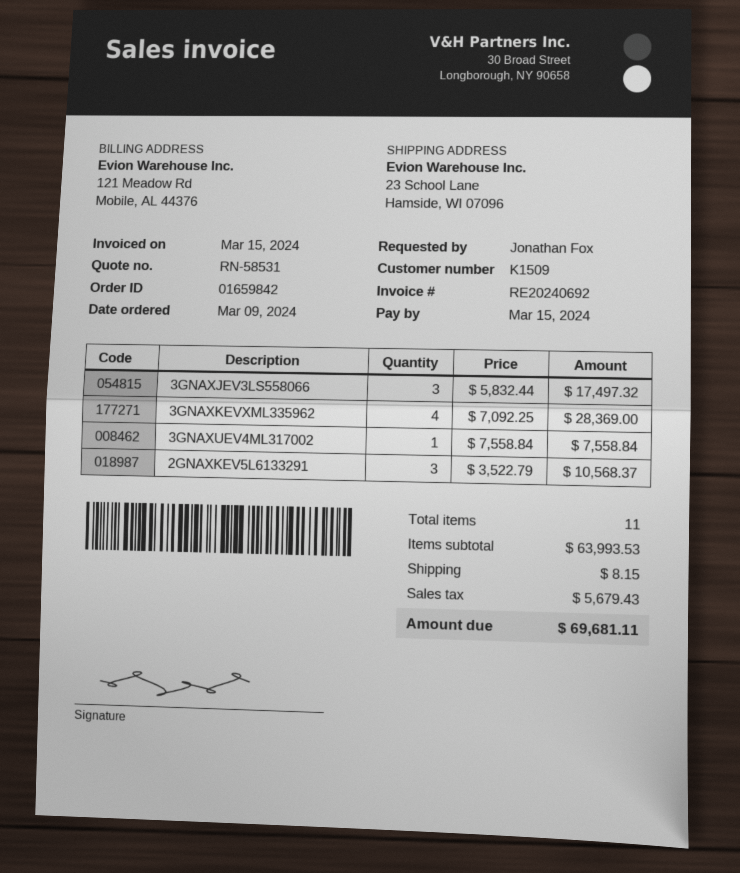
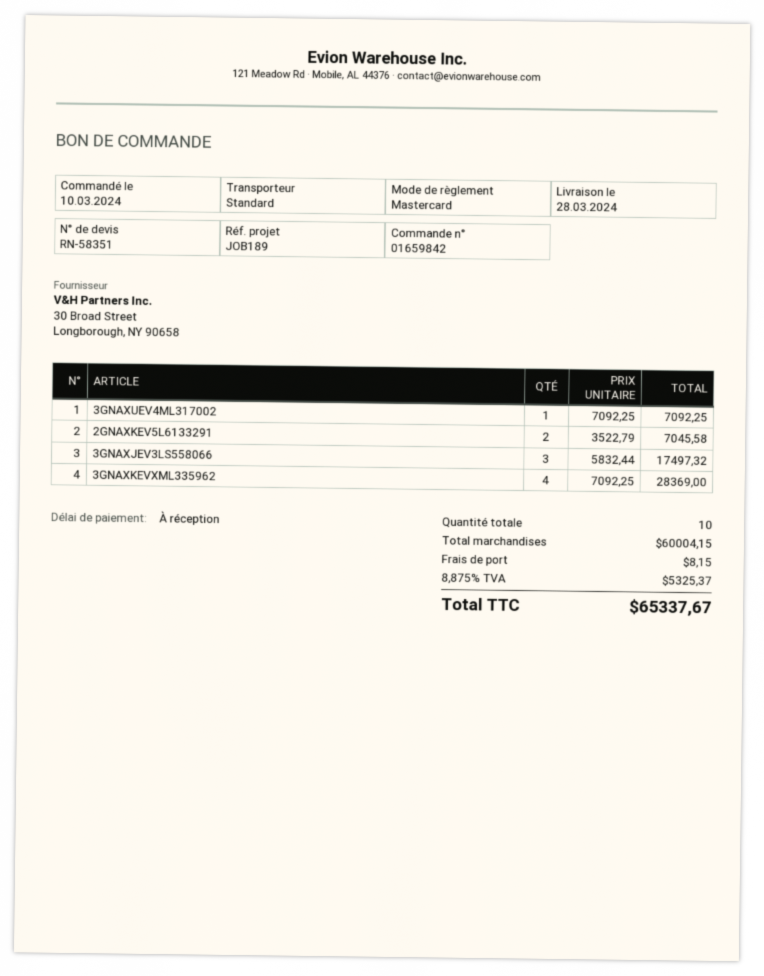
quote number: RN-58531 -> RN-58351
order date: 2024-03-09 -> 2024-03-10
3GNAXUEV4ML317002: 1 x 7558.84 = 7558.84 -> 1 x 7092.25 = 7092.25
2GNAXKEV5L6133291: 3 x 3522.79 = 10568.37 -> 2 x 3522.79 = 7045.58
total quantity: 11 -> 10
subtotal: 63993.53 -> 60004.15
tax: 5679.43 -> 5325.37
total: 69681.11 -> 65337.67

